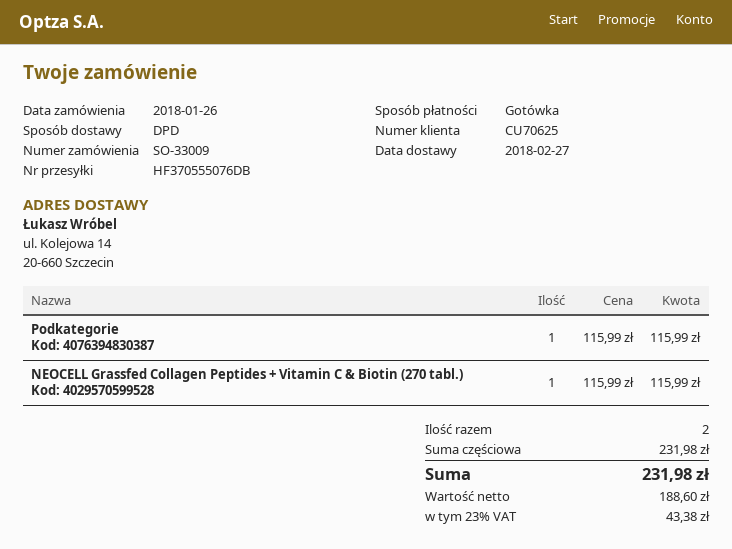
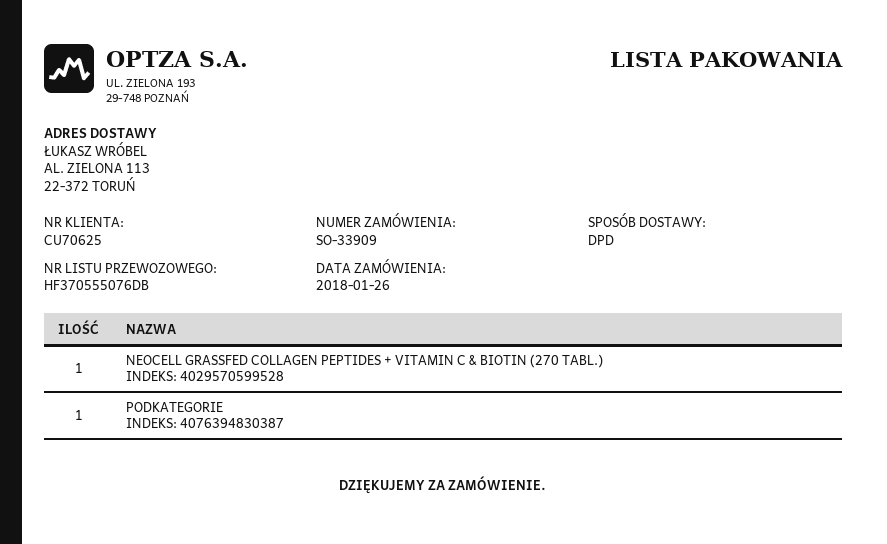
order number: SO-33009 -> SO-33909
ship to: ul. Kolejowa 14, 20-660 Szczecin -> AL. ZIELONA 113, 22-372 TORUŃ

